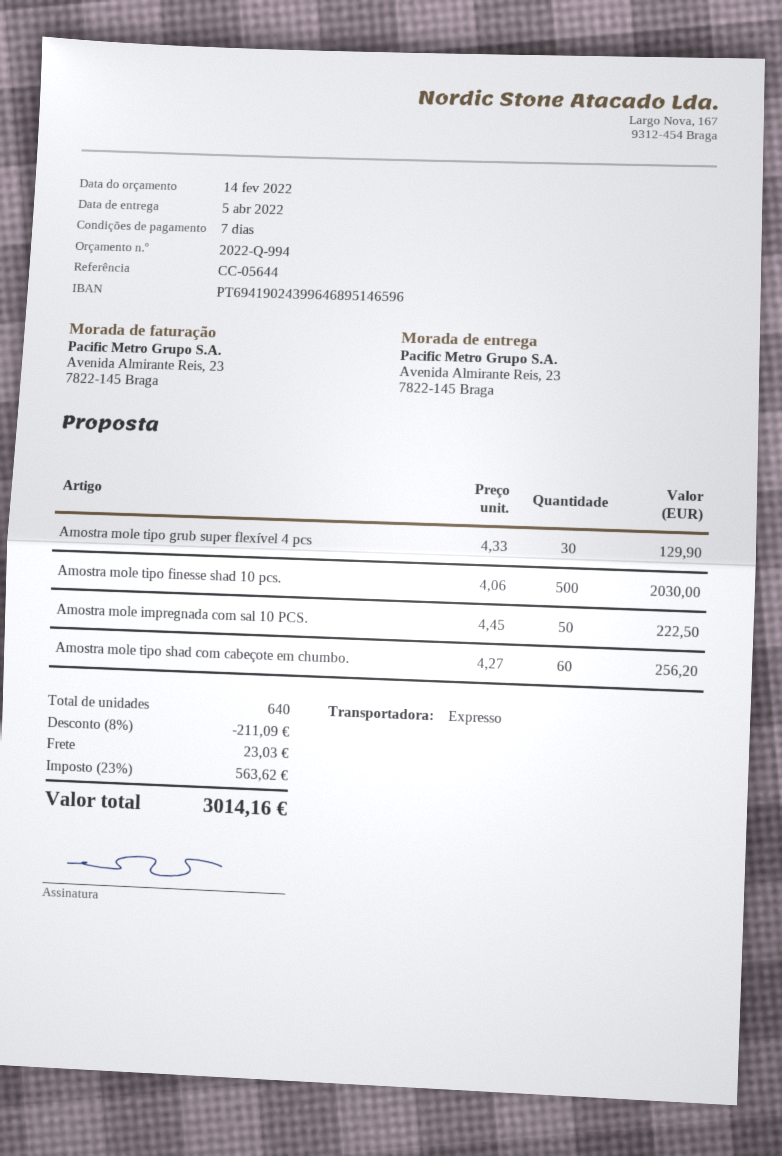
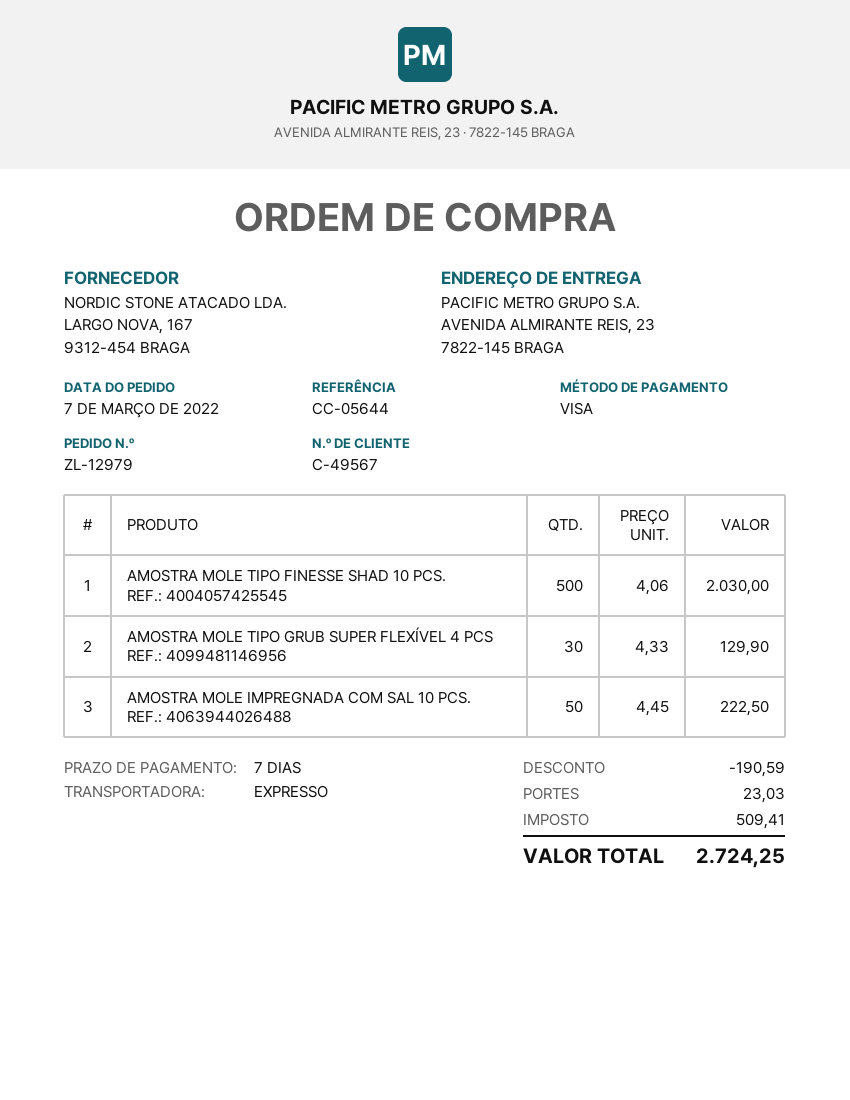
Amostra mole tipo shad com cabeçote em chumbo.: 60 x 4.27 = 256.20 -> none
discount: 211.09 -> 190.59
tax: 563.62 -> 509.41
total: 3014.16 -> 2724.25

